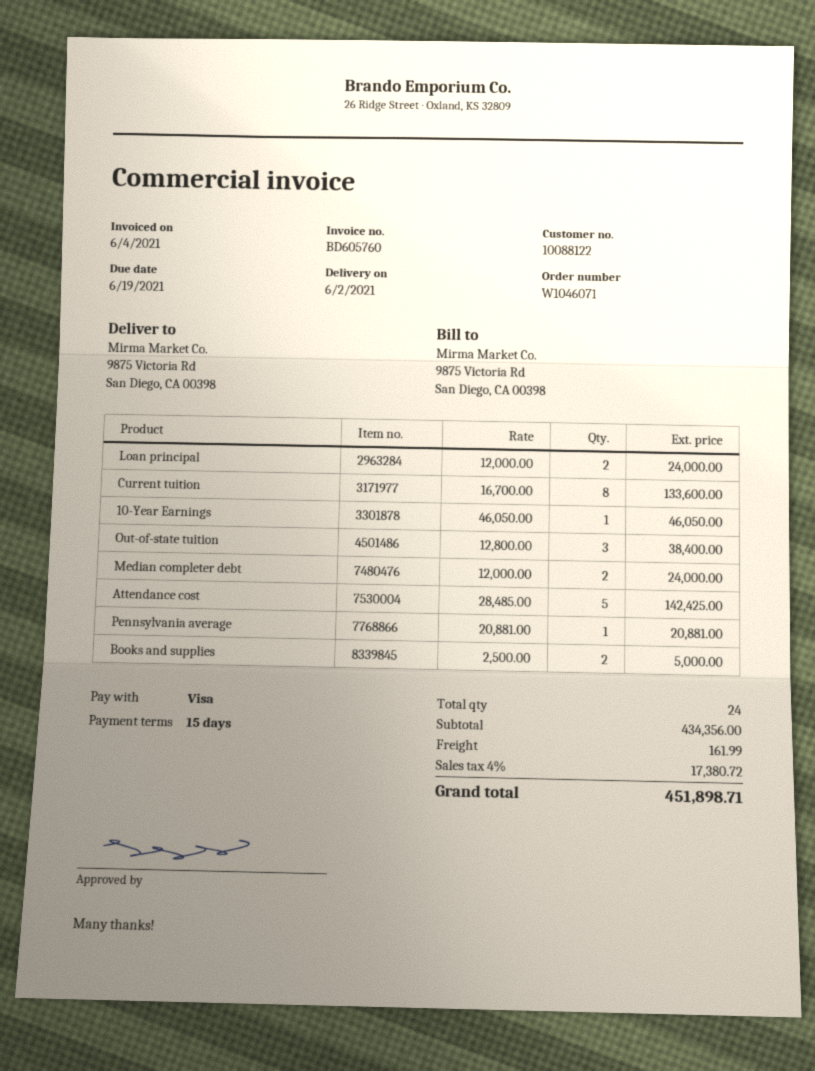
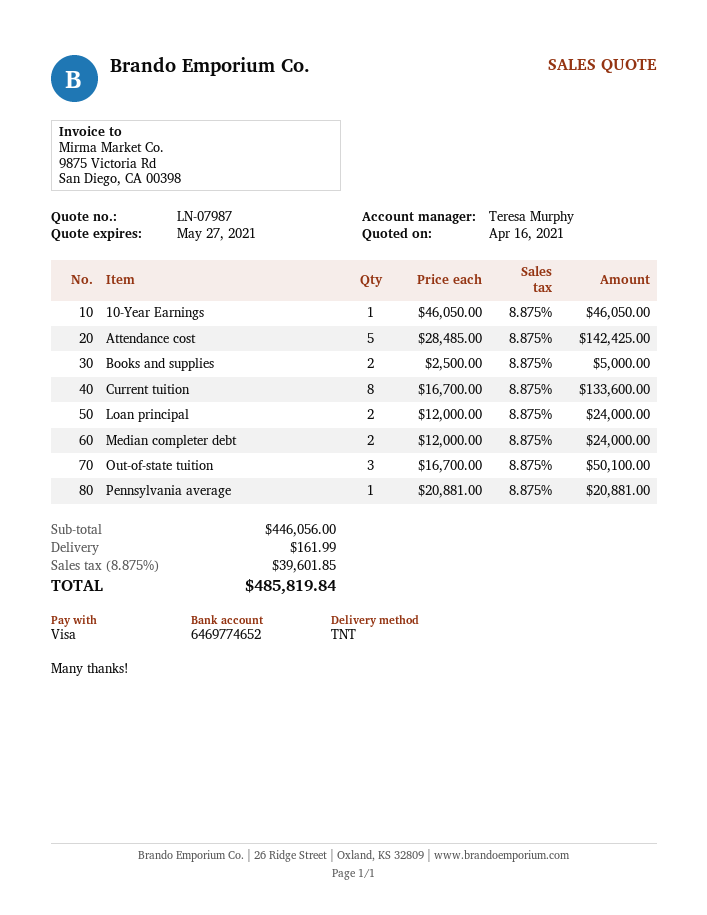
Out-of-state tuition: 3 x 12800.00 = 38400.00 -> 3 x 16700.00 = 50100.00
subtotal: 434356.00 -> 446056.00
tax: 4% = 17380.72 -> 8.875% = 39601.85
total: 451898.71 -> 485819.84

